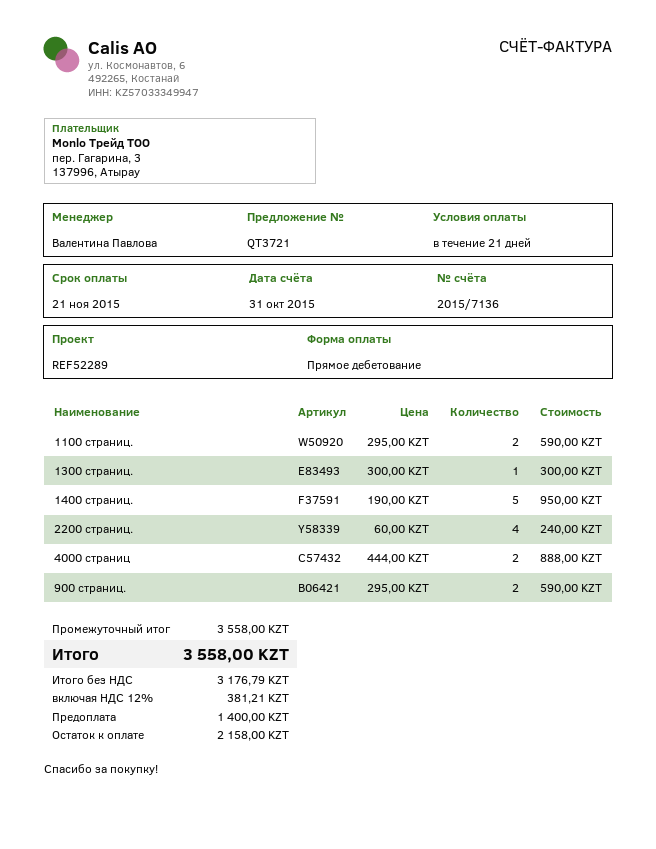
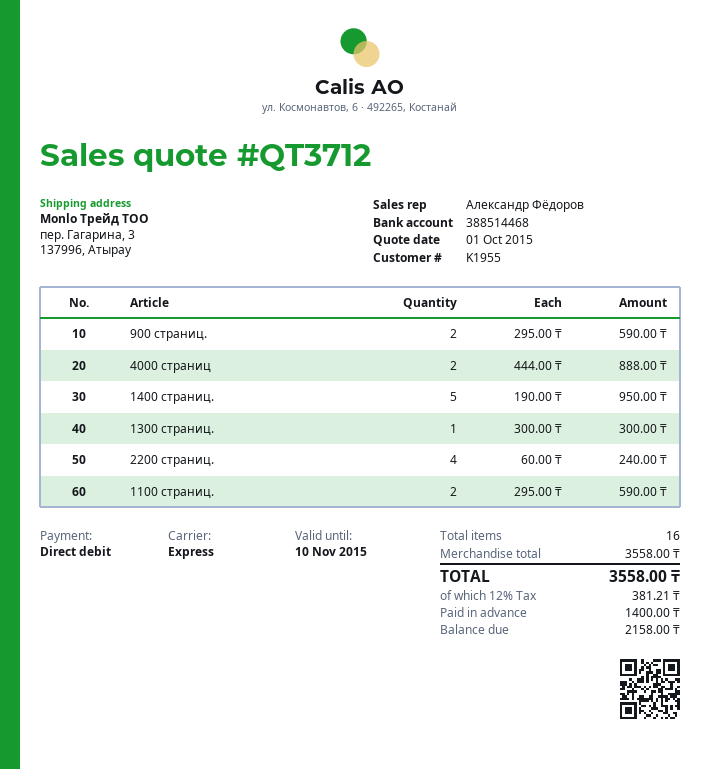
quote number: QT3721 -> QT3712
sales rep: Валентина Павлова -> Александр Фёдоров

